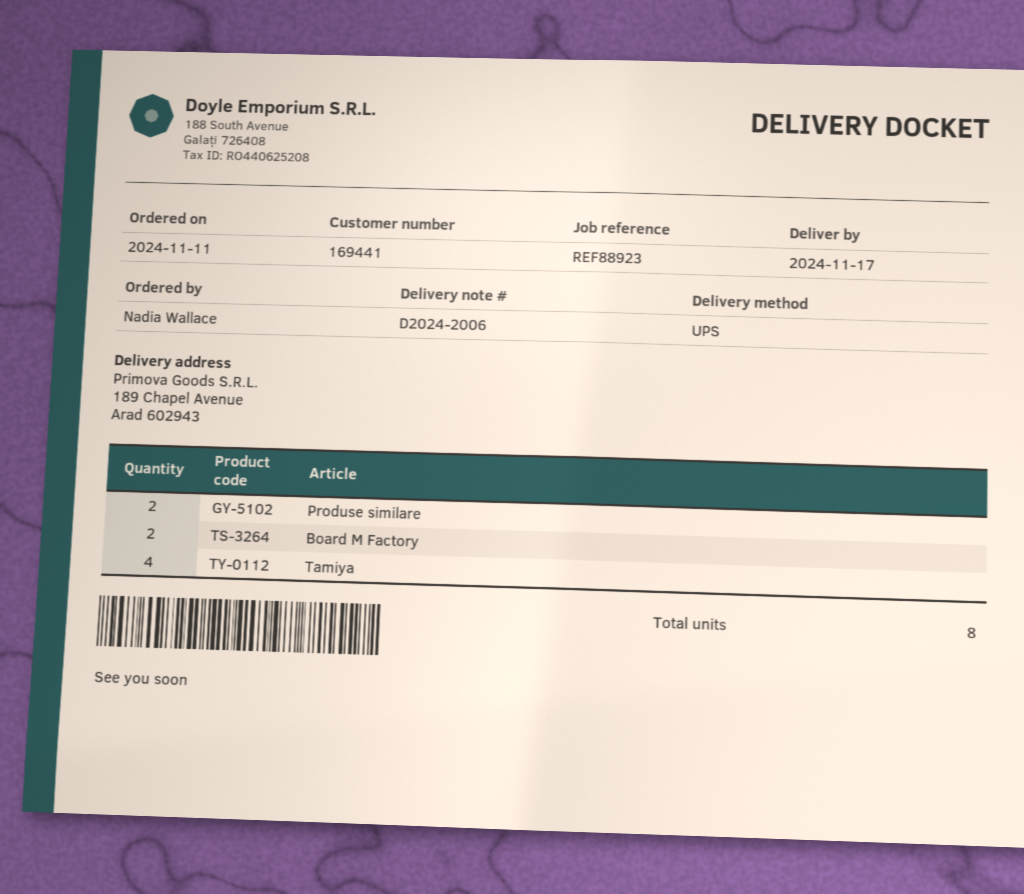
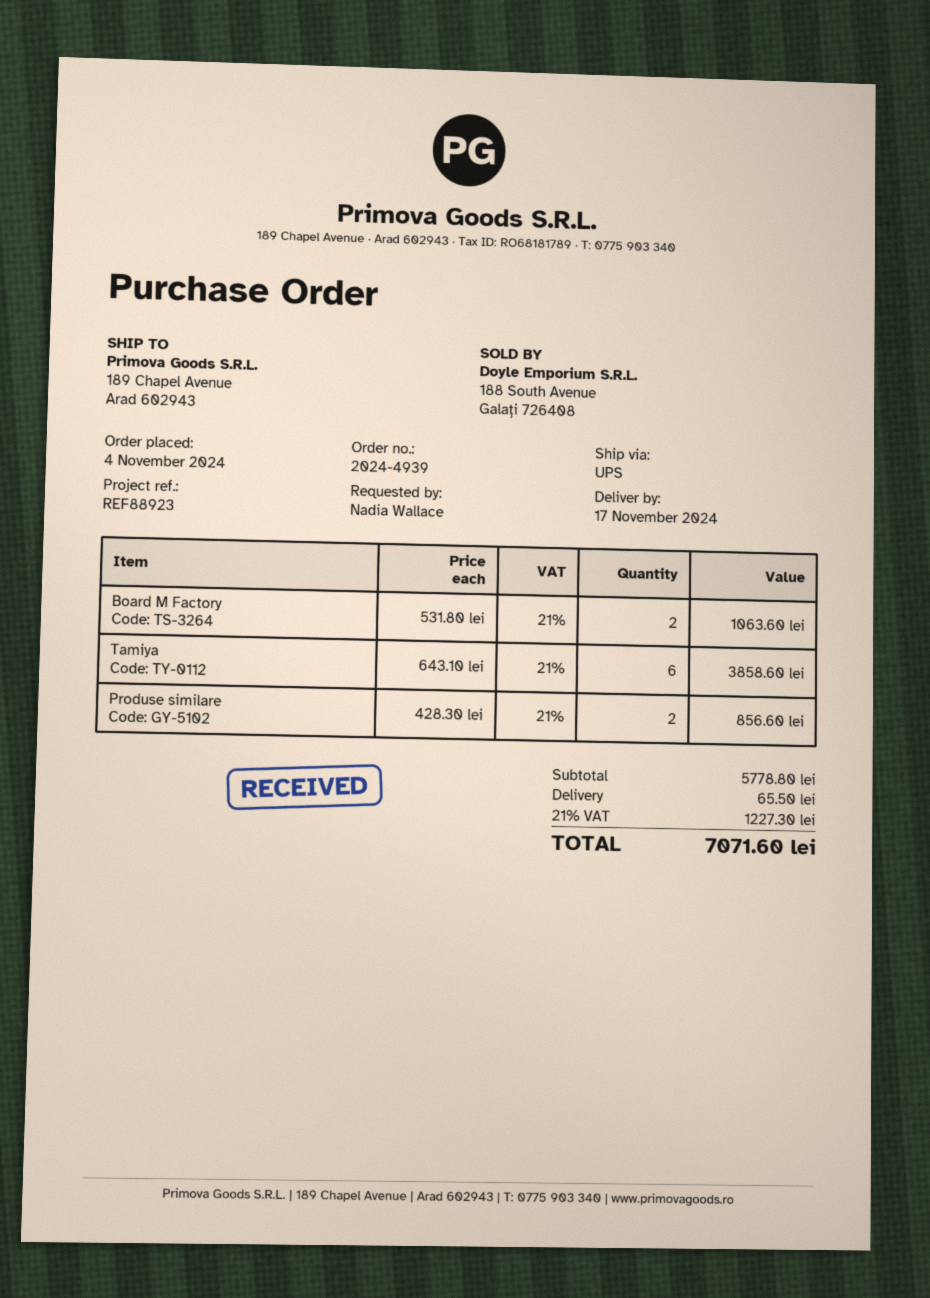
order date: 2024-11-11 -> 2024-11-04
Tamiya: 4 -> 6

